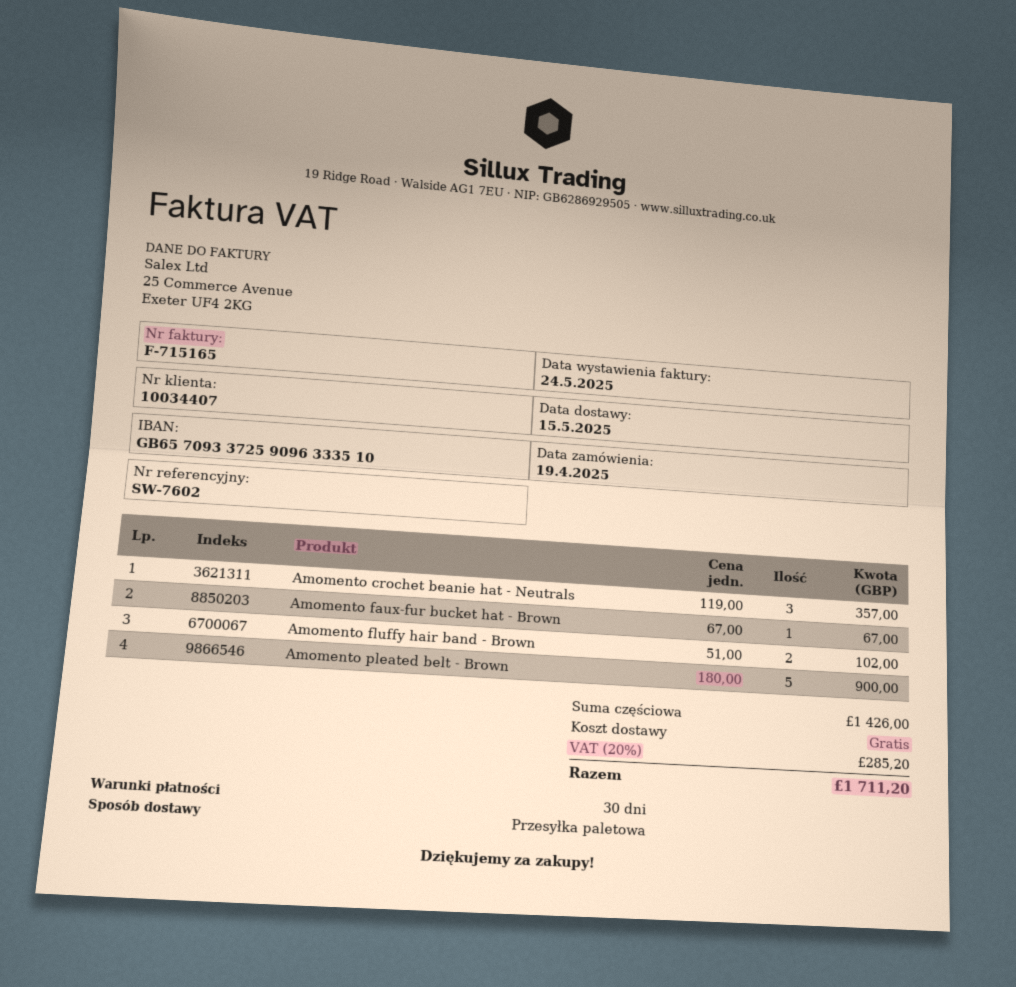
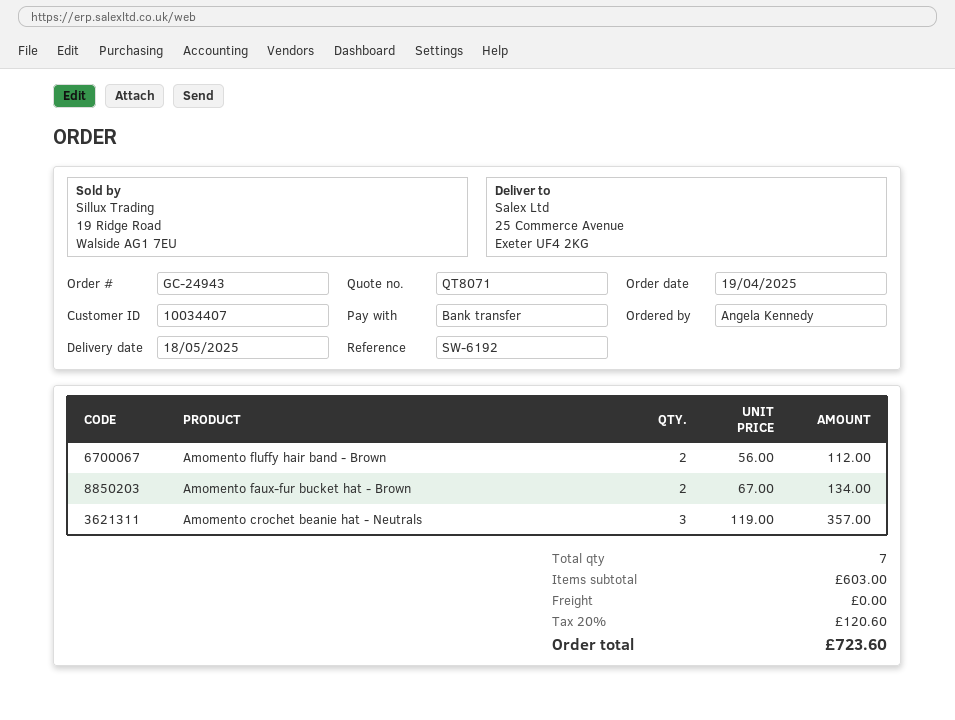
delivery date: 2025-05-15 -> 2025-05-18
reference: SW-7602 -> SW-6192
Amomento faux-fur bucket hat - Brown: 1 x 67.00 = 67.00 -> 2 x 67.00 = 134.00
Amomento fluffy hair band - Brown: 2 x 51.00 = 102.00 -> 2 x 56.00 = 112.00
Amomento pleated belt - Brown: 5 x 180.00 = 900.00 -> none
subtotal: 1426.00 -> 603.00
tax: 20% = 285.20 -> 20% = 120.60
total: 1711.20 -> 723.60

